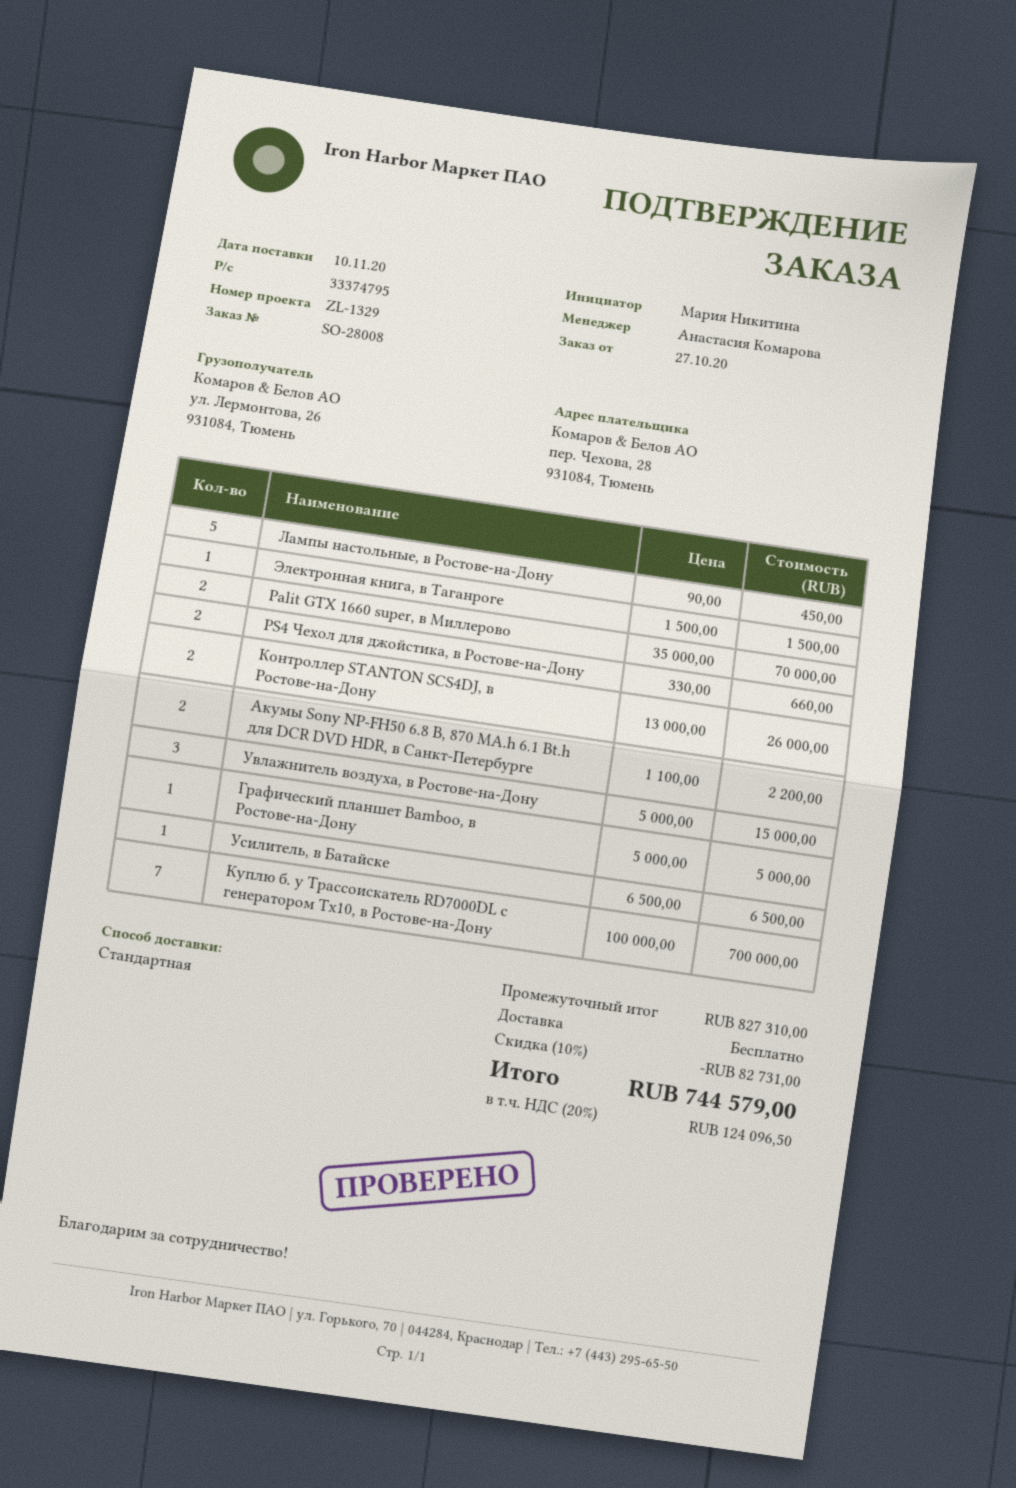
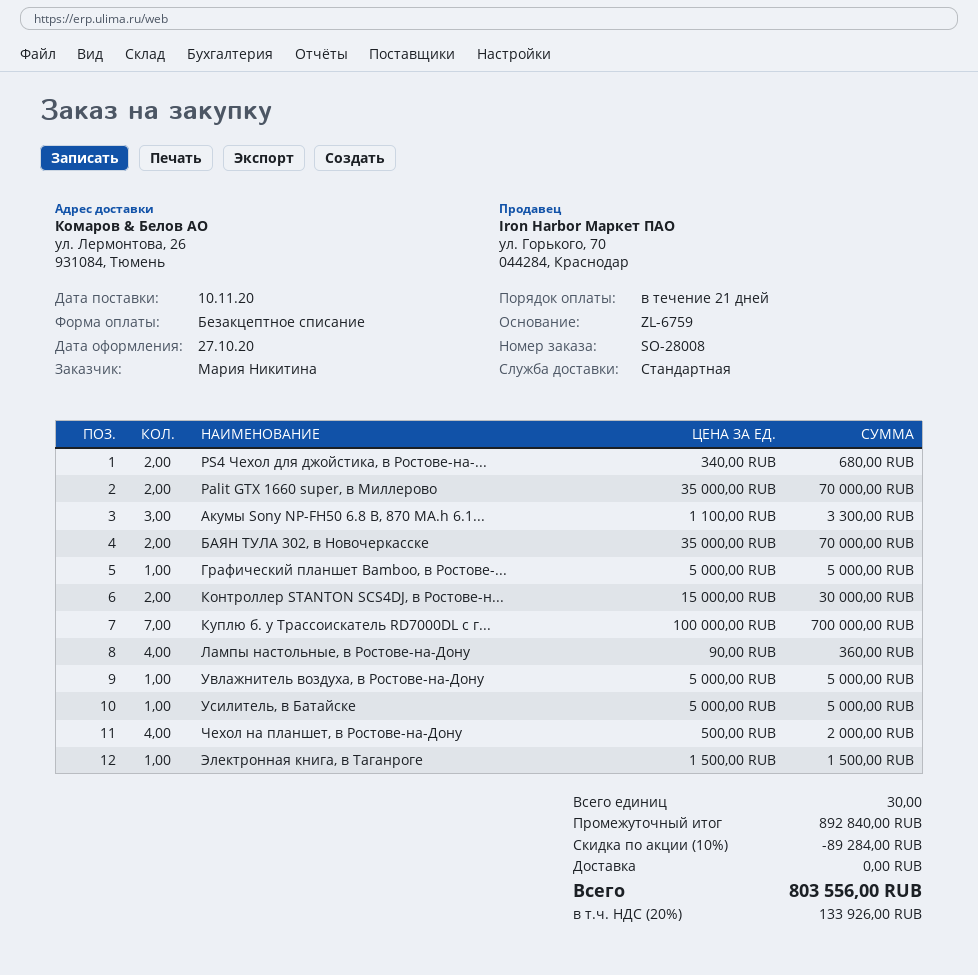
reference: ZL-1329 -> ZL-6759
Лампы настольные, в Ростове-на-Дону: 5 x 90.00 = 450.00 -> 4 x 90.00 = 360.00
PS4 Чехол для джойстика, в Ростове-на-Дону: 2 x 330.00 = 660.00 -> 2 x 340.00 = 680.00
Контроллер STANTON SCS4DJ, в Ростове-на-Дону: 2 x 13000.00 = 26000.00 -> 2 x 15000.00 = 30000.00
Акумы Sony NP-FH50 6.8 B, 870 MA.h 6.1 Bt.h для DCR DVD HDR, в Санкт-Петербурге: 2 x 1100.00 = 2200.00 -> 3 x 1100.00 = 3300.00
Увлажнитель воздуха, в Ростове-на-Дону: 3 x 5000.00 = 15000.00 -> 1 x 5000.00 = 5000.00
Усилитель, в Батайске: 1 x 6500.00 = 6500.00 -> 1 x 5000.00 = 5000.00
БАЯН ТУЛА 302, в Новочеркасске: none -> 2 x 35000.00 = 70000.00
Чехол на планшет, в Ростове-на-Дону: none -> 4 x 500.00 = 2000.00
subtotal: 827310.00 -> 892840.00
discount: 10% = 82731.00 -> 10% = 89284.00
tax: 20% = 124096.50 -> 20% = 133926.00
total: 744579.00 -> 803556.00

